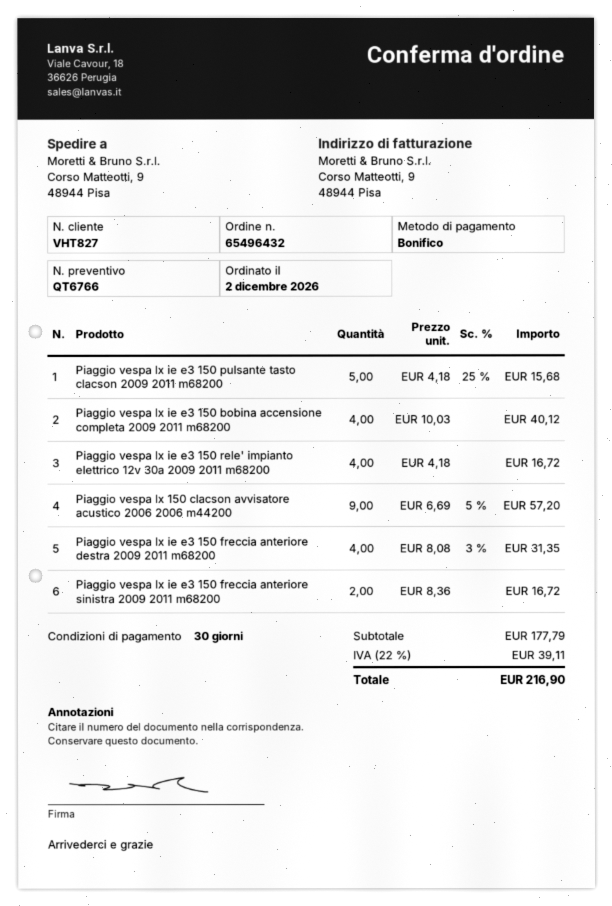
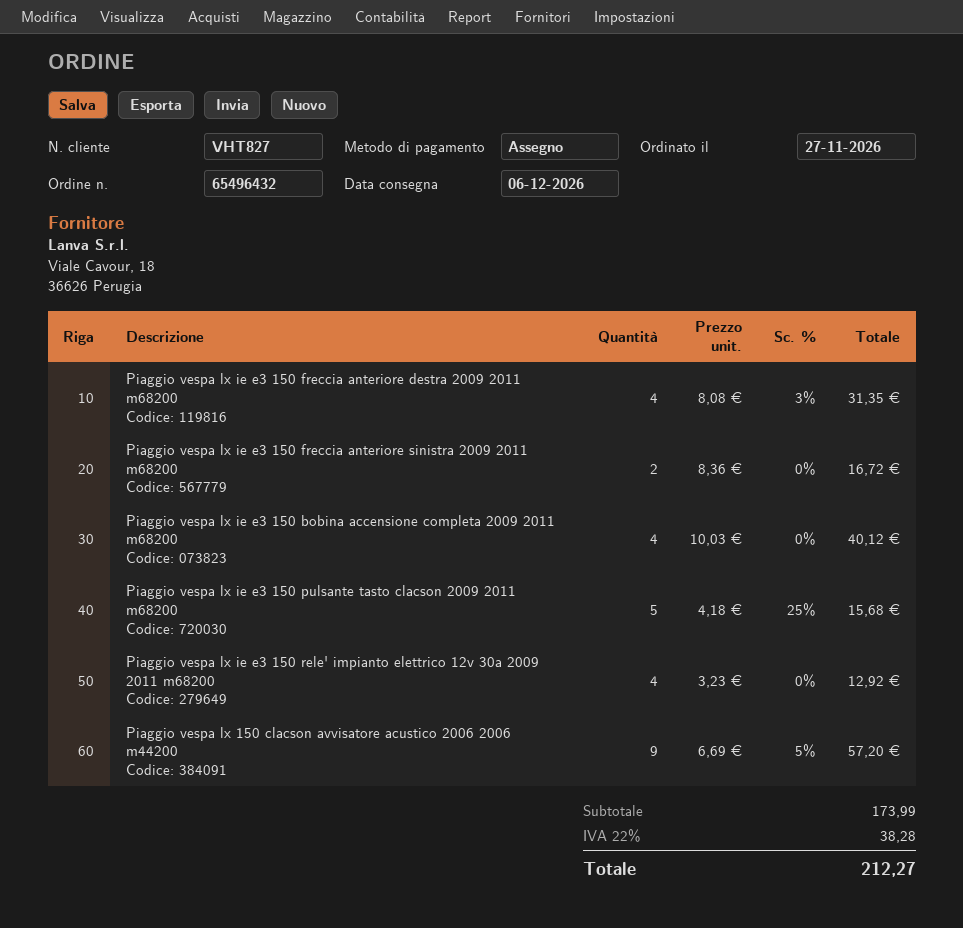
order date: 2026-12-02 -> 2026-11-27
payment method: bank transfer -> cheque
Piaggio vespa lx ie e3 150 rele' impianto elettrico 12v 30a 2009 2011 m68200: 4 x 4.18 = 16.72 -> 4 x 3.23 = 12.92
subtotal: 177.79 -> 173.99
tax: 22% = 39.11 -> 22% = 38.28
total: 216.90 -> 212.27

